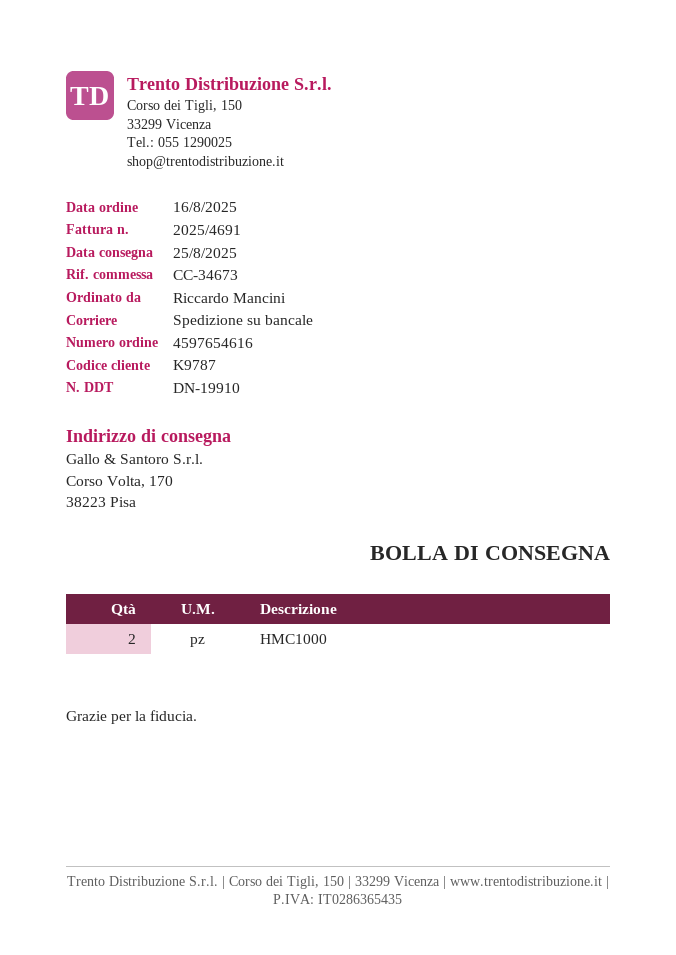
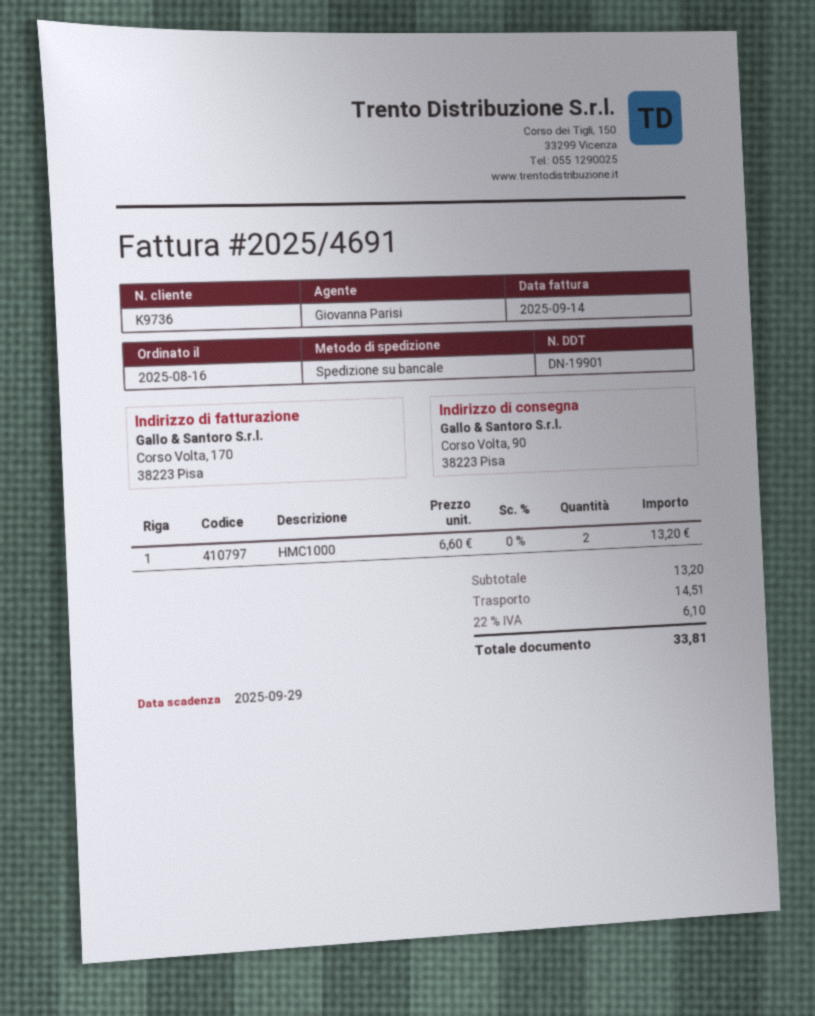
delivery note number: DN-19910 -> DN-19901
customer number: K9787 -> K9736
ship to: Corso Volta, 170, 38223 Pisa -> Corso Volta, 90, 38223 Pisa

